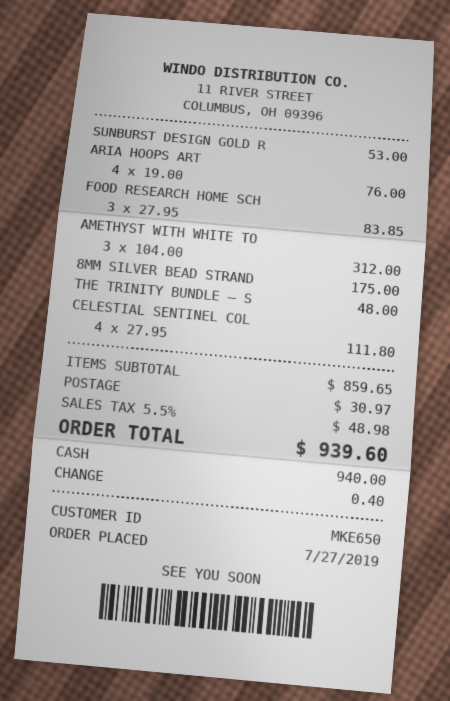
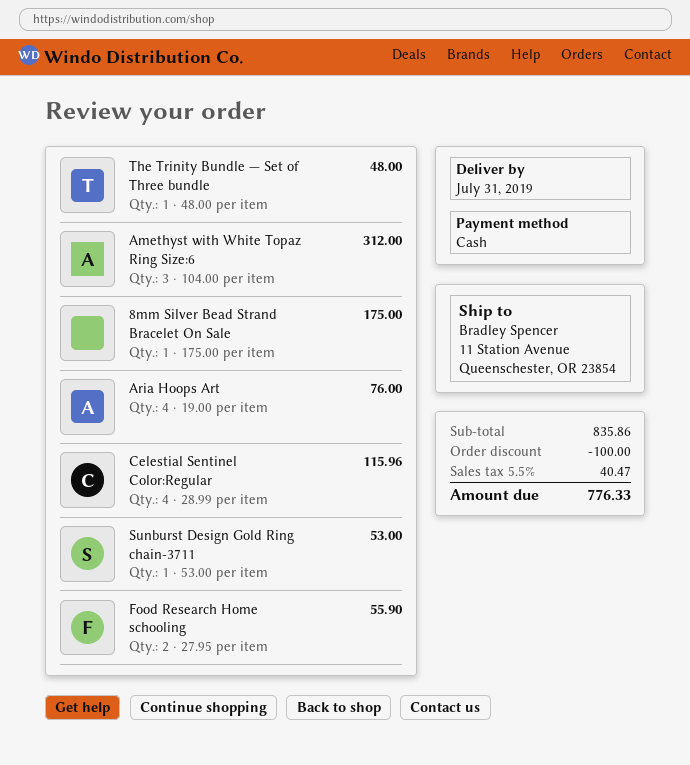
FOOD RESEARCH HOME SCH: 3 x 27.95 = 83.85 -> 2 x 27.95 = 55.90
CELESTIAL SENTINEL COL: 4 x 27.95 = 111.80 -> 4 x 28.99 = 115.96
subtotal: 859.65 -> 835.86
discount: none -> 100.00
shipping: 30.97 -> none
tax: 5.5% = 48.98 -> 5.5% = 40.47
total: 939.60 -> 776.33

